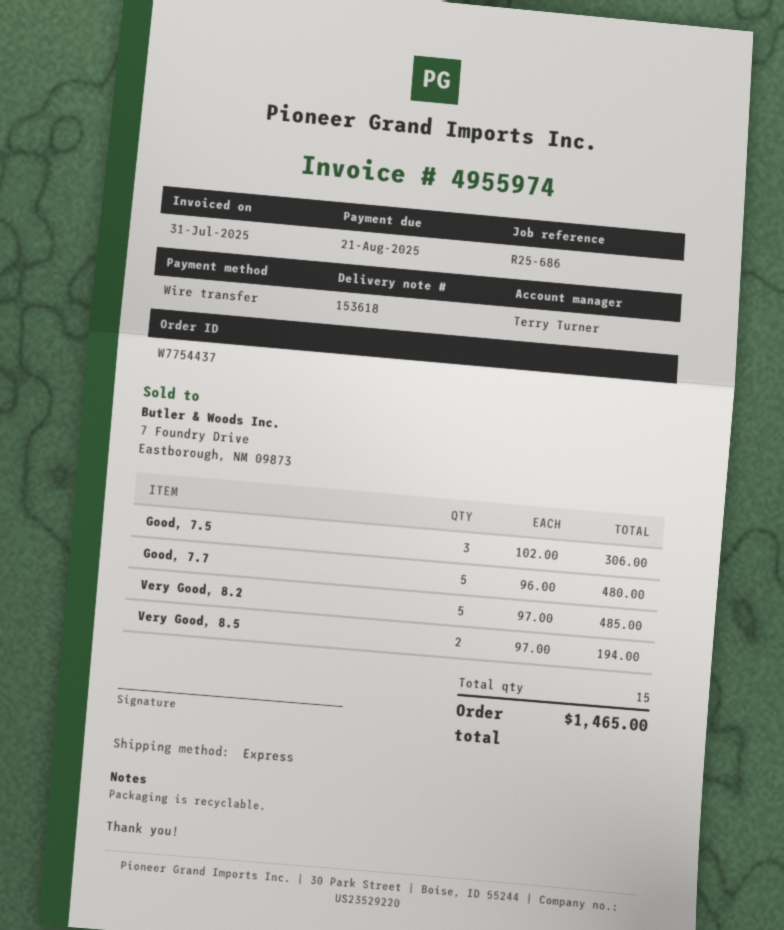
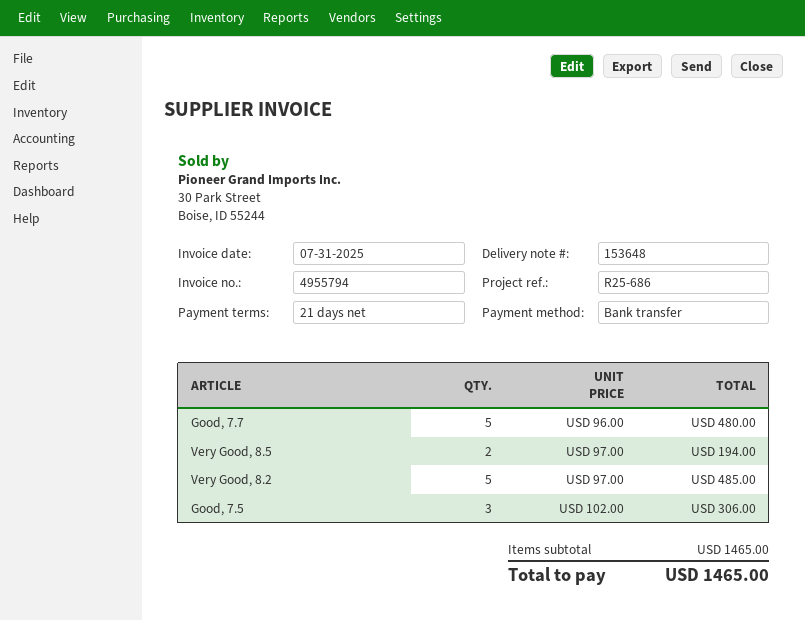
delivery note number: 153618 -> 153648
invoice number: 4955974 -> 4955794

